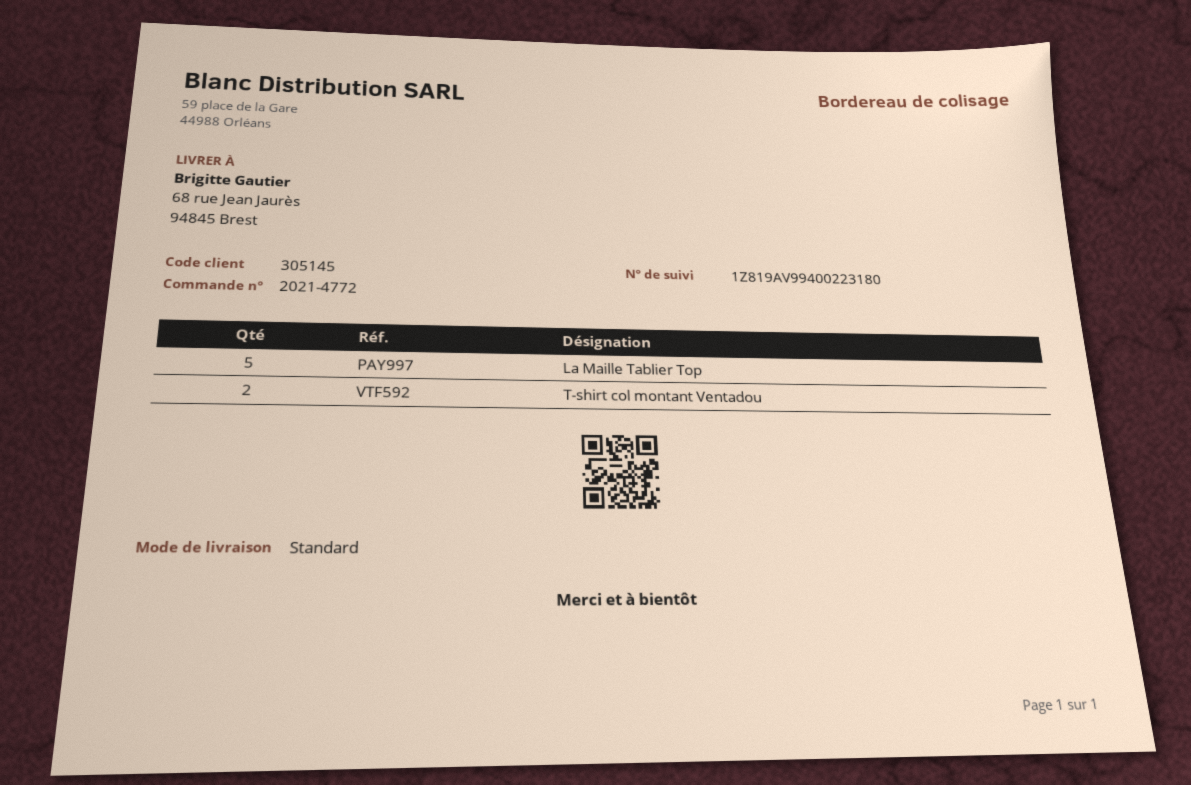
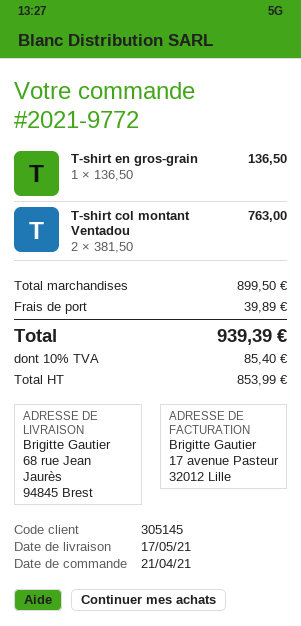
order number: 2021-4772 -> 2021-9772
La Maille Tablier Top: 5 -> none
T-shirt en gros-grain: none -> 1

